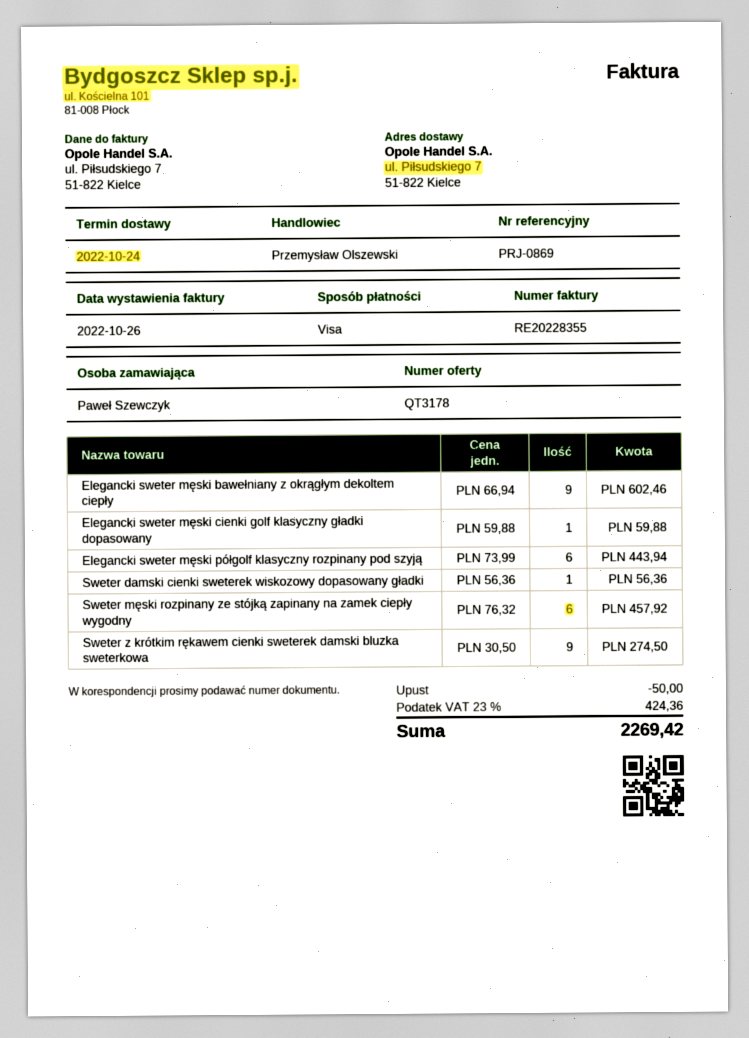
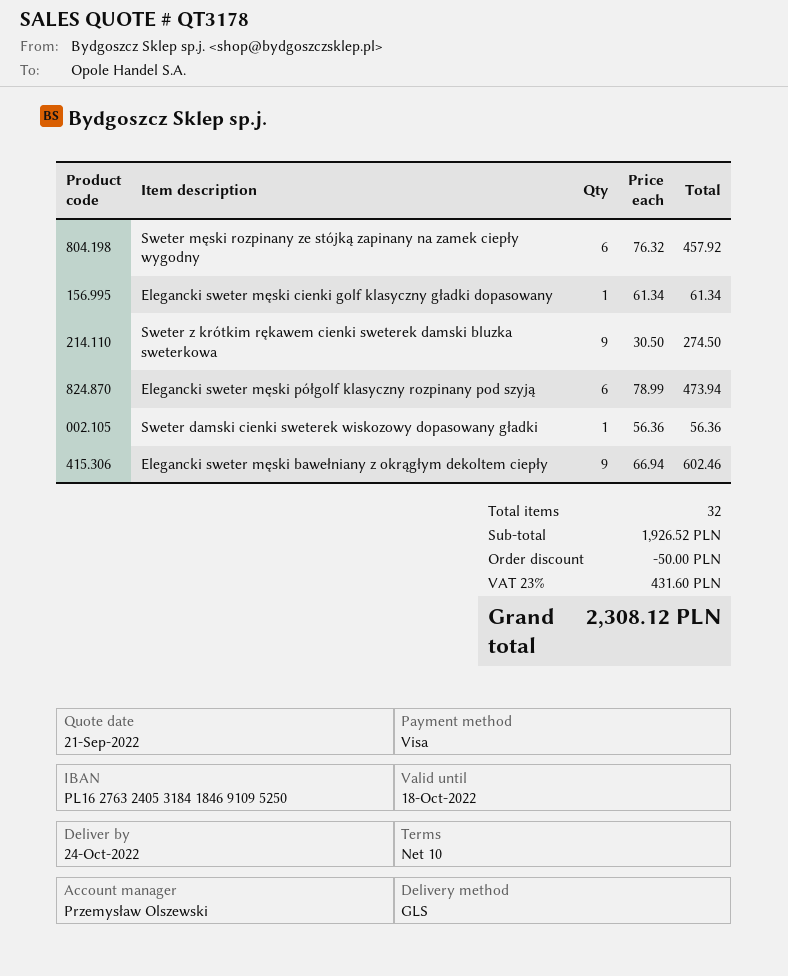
Elegancki sweter męski cienki golf klasyczny gładki dopasowany: 1 x 59.88 = 59.88 -> 1 x 61.34 = 61.34
Elegancki sweter męski półgolf klasyczny rozpinany pod szyją: 6 x 73.99 = 443.94 -> 6 x 78.99 = 473.94
tax: 23% = 424.36 -> 23% = 431.60
total: 2269.42 -> 2308.12

